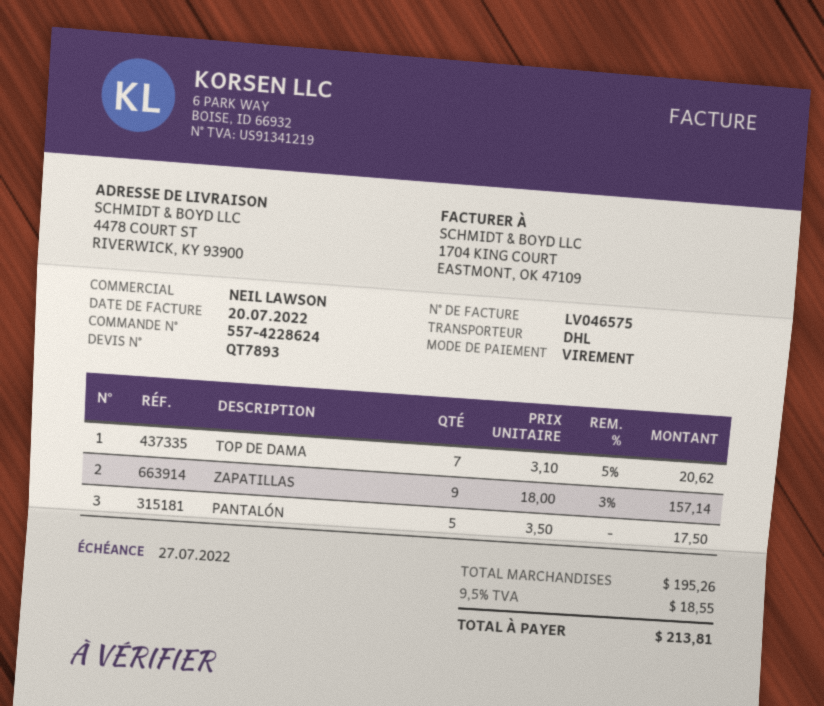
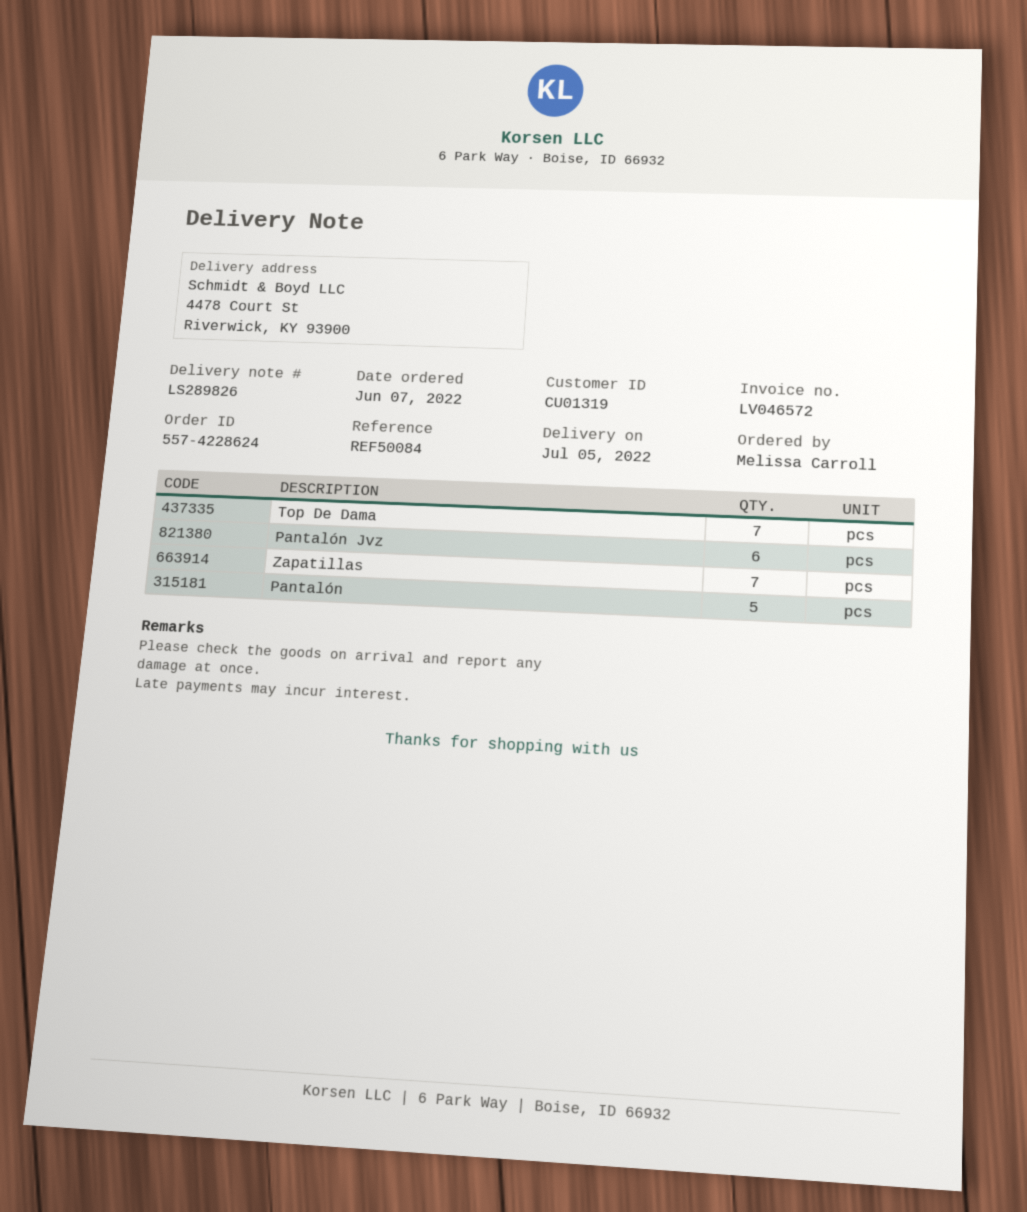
invoice number: LV046575 -> LV046572
ZAPATILLAS: 9 -> 7
Pantalón Jvz: none -> 6

